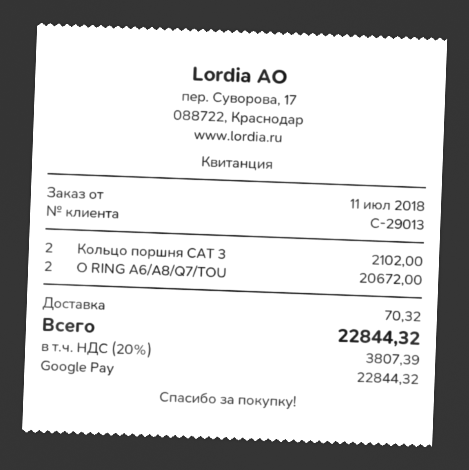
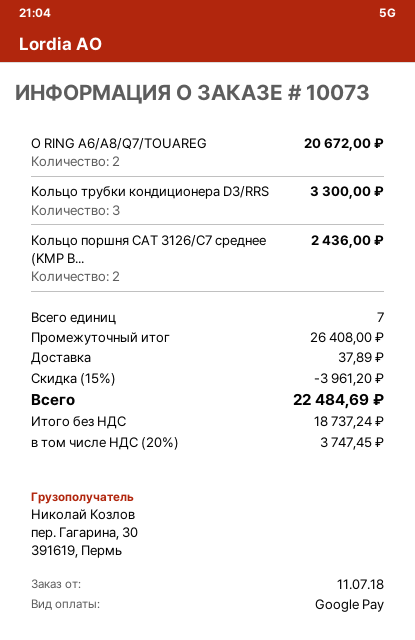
Кольцо поршня CAT 3: 2 for 2102.00 -> 2 for 2436.00
Кольцо трубки кондиционера D3/RRS: none -> 3 for 3300.00
discount: none -> 15% = 3961.20
shipping: 70.32 -> 37.89
tax: 20% = 3807.39 -> 20% = 3747.45
total: 22844.32 -> 22484.69

